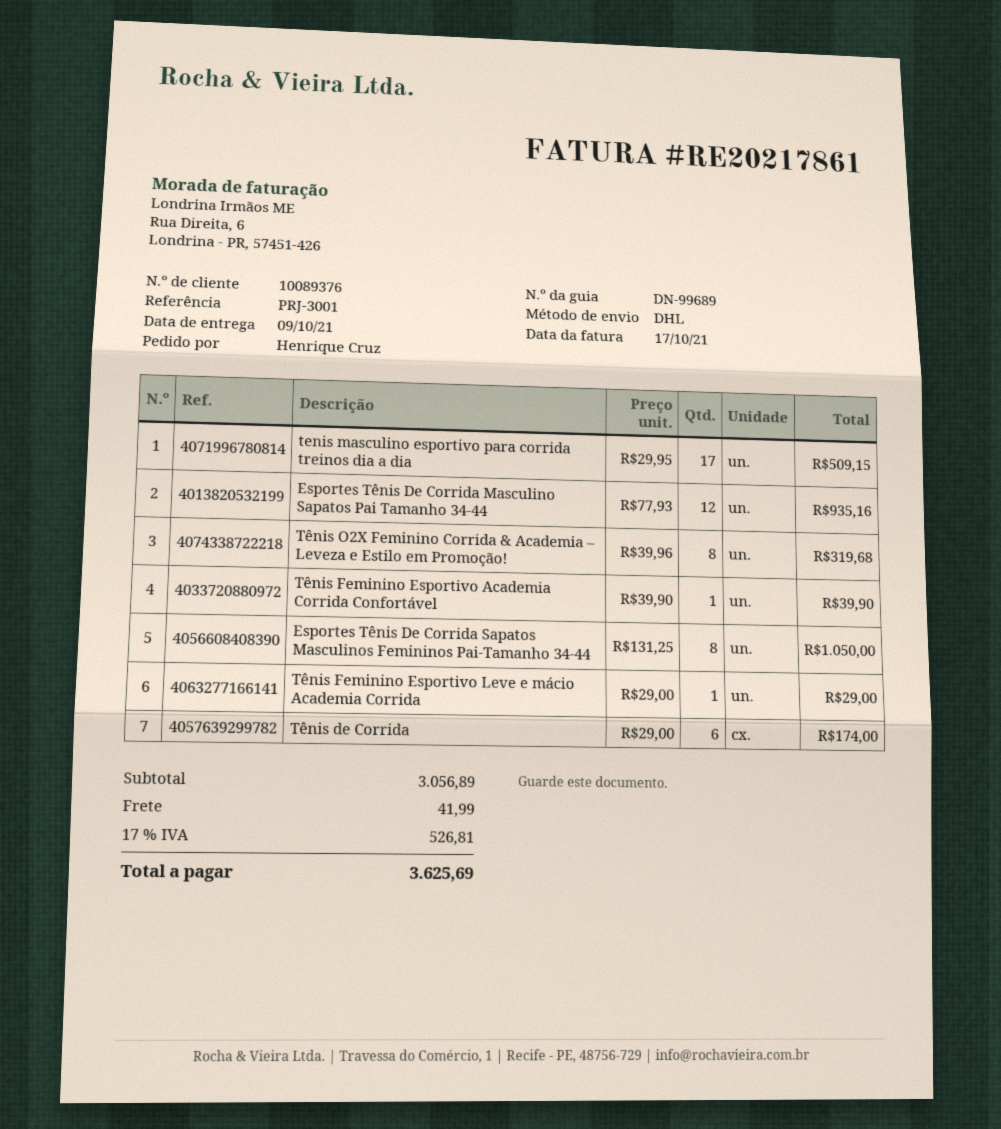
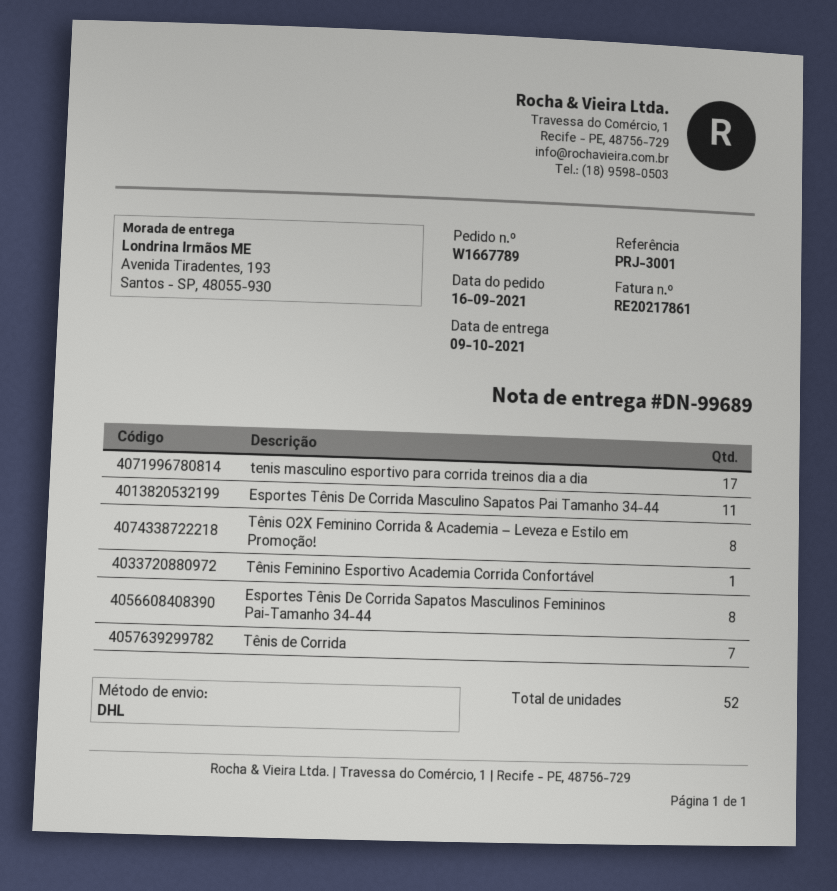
Esportes Tênis De Corrida Masculino Sapatos Pai Tamanho 34-44: 12 -> 11
Tênis Feminino Esportivo Leve e mácio Academia Corrida: 1 -> none
Tênis de Corrida: 6 -> 7

